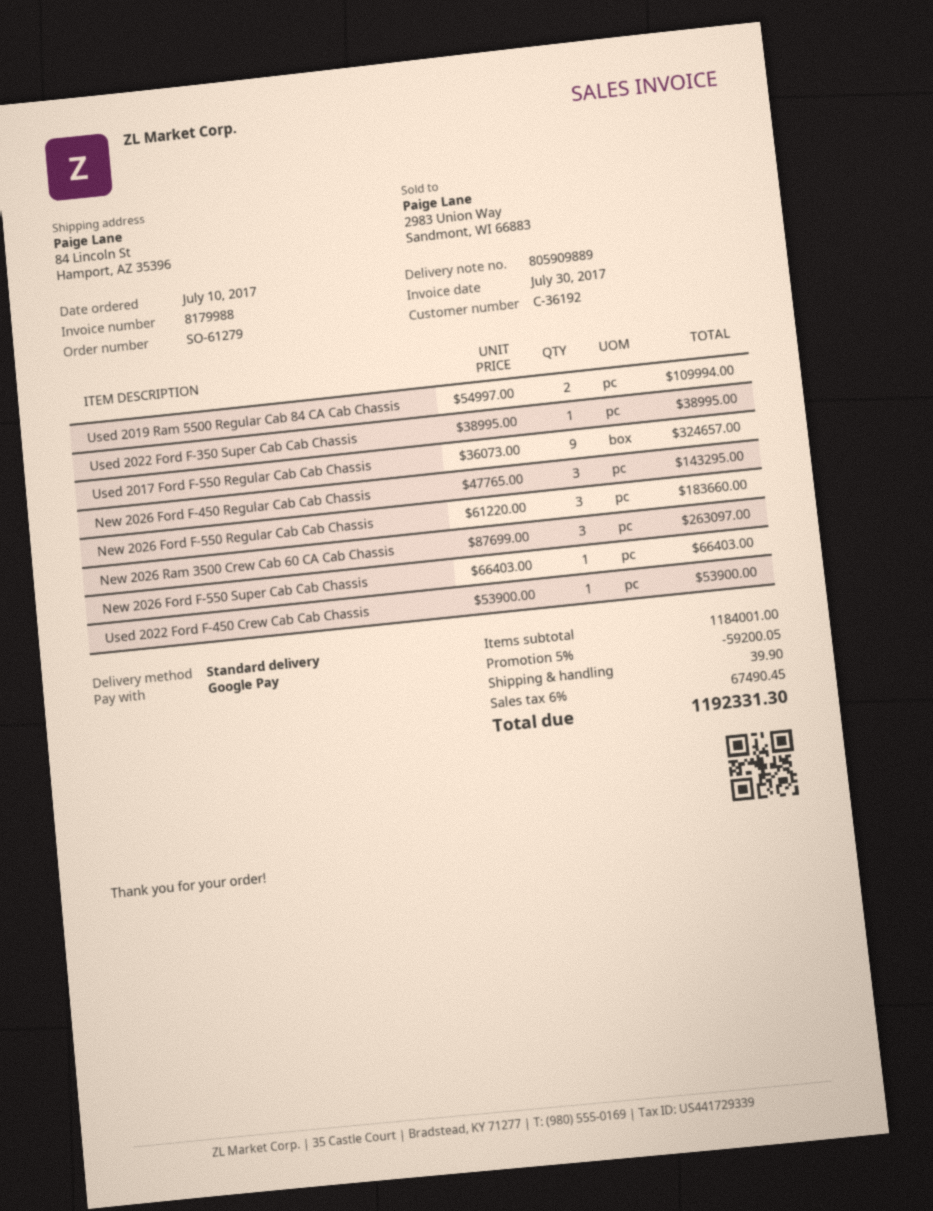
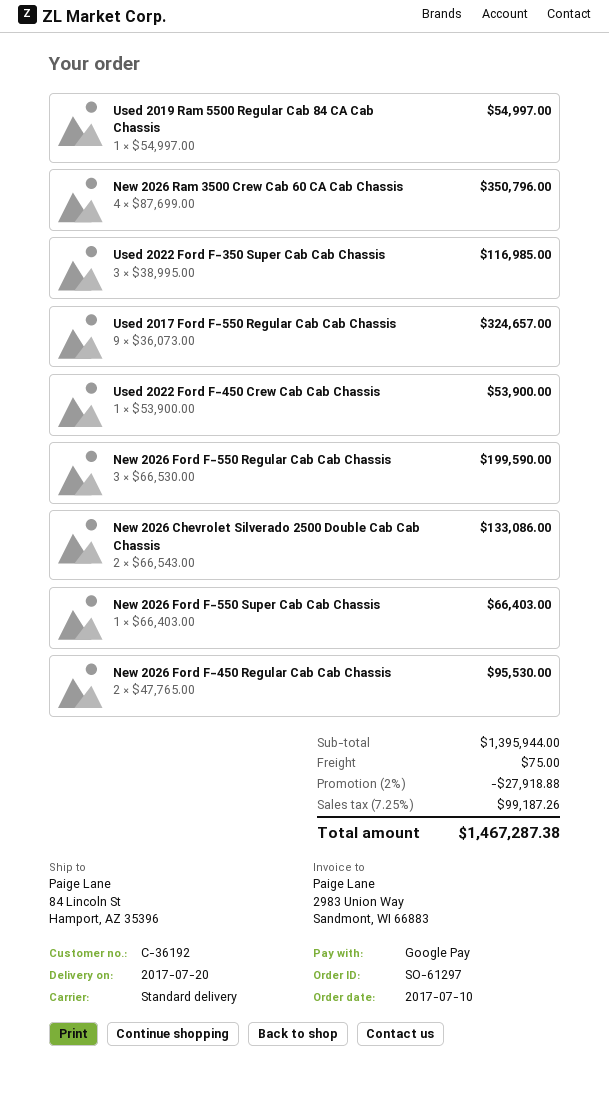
order number: SO-61279 -> SO-61297
Used 2019 Ram 5500 Regular Cab 84 CA Cab Chassis: 2 x 54997.00 = 109994.00 -> 1 x 54997.00 = 54997.00
Used 2022 Ford F-350 Super Cab Cab Chassis: 1 x 38995.00 = 38995.00 -> 3 x 38995.00 = 116985.00
New 2026 Ford F-450 Regular Cab Cab Chassis: 3 x 47765.00 = 143295.00 -> 2 x 47765.00 = 95530.00
New 2026 Ford F-550 Regular Cab Cab Chassis: 3 x 61220.00 = 183660.00 -> 3 x 66530.00 = 199590.00
New 2026 Ram 3500 Crew Cab 60 CA Cab Chassis: 3 x 87699.00 = 263097.00 -> 4 x 87699.00 = 350796.00
New 2026 Chevrolet Silverado 2500 Double Cab Cab Chassis: none -> 2 x 66543.00 = 133086.00
subtotal: 1184001.00 -> 1395944.00
discount: 5% = 59200.05 -> 2% = 27918.88
shipping: 39.90 -> 75.00
tax: 6% = 67490.45 -> 7.25% = 99187.26
total: 1192331.30 -> 1467287.38

